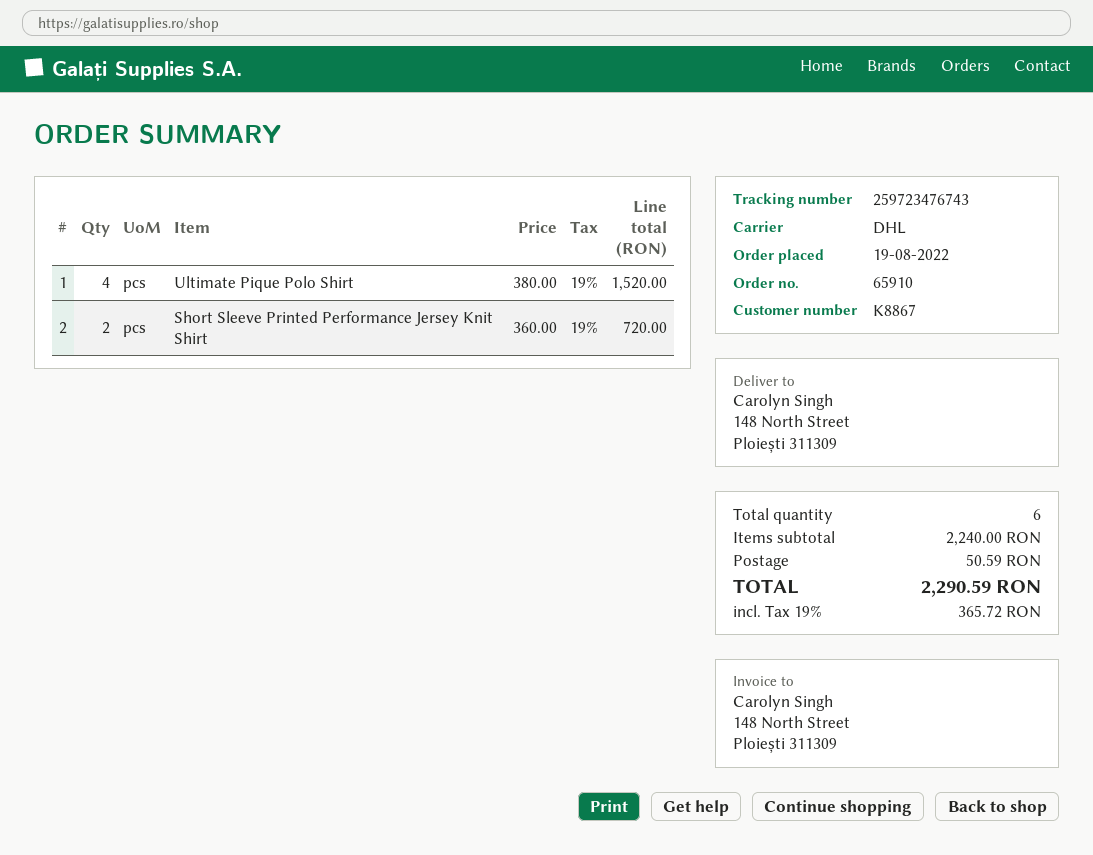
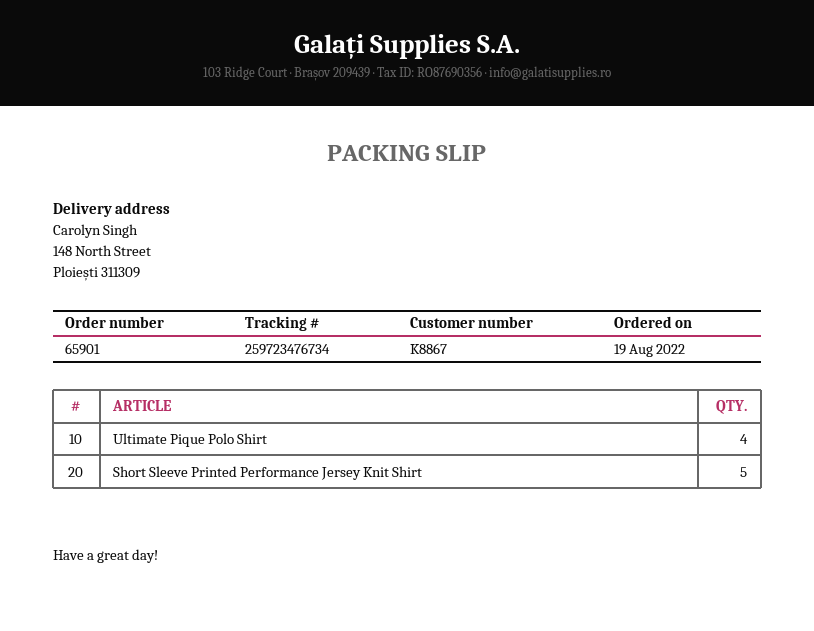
order number: 65910 -> 65901
tracking number: 259723476743 -> 259723476734
Short Sleeve Printed Performance Jersey Knit Shirt: 2 -> 5

